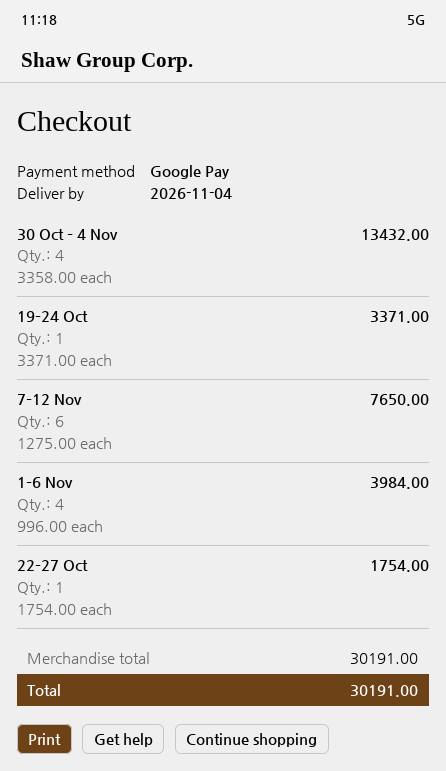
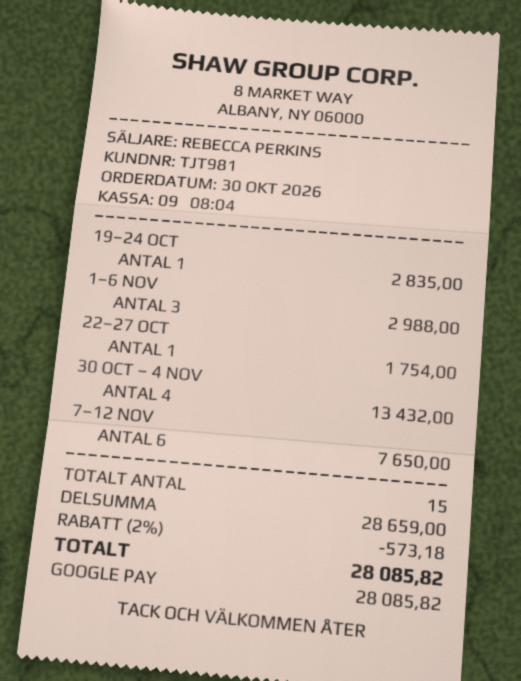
19–24 Oct: 1 for 3371.00 -> 1 for 2835.00
1–6 Nov: 4 for 3984.00 -> 3 for 2988.00
subtotal: 30191.00 -> 28659.00
discount: none -> 2% = 573.18
total: 30191.00 -> 28085.82

